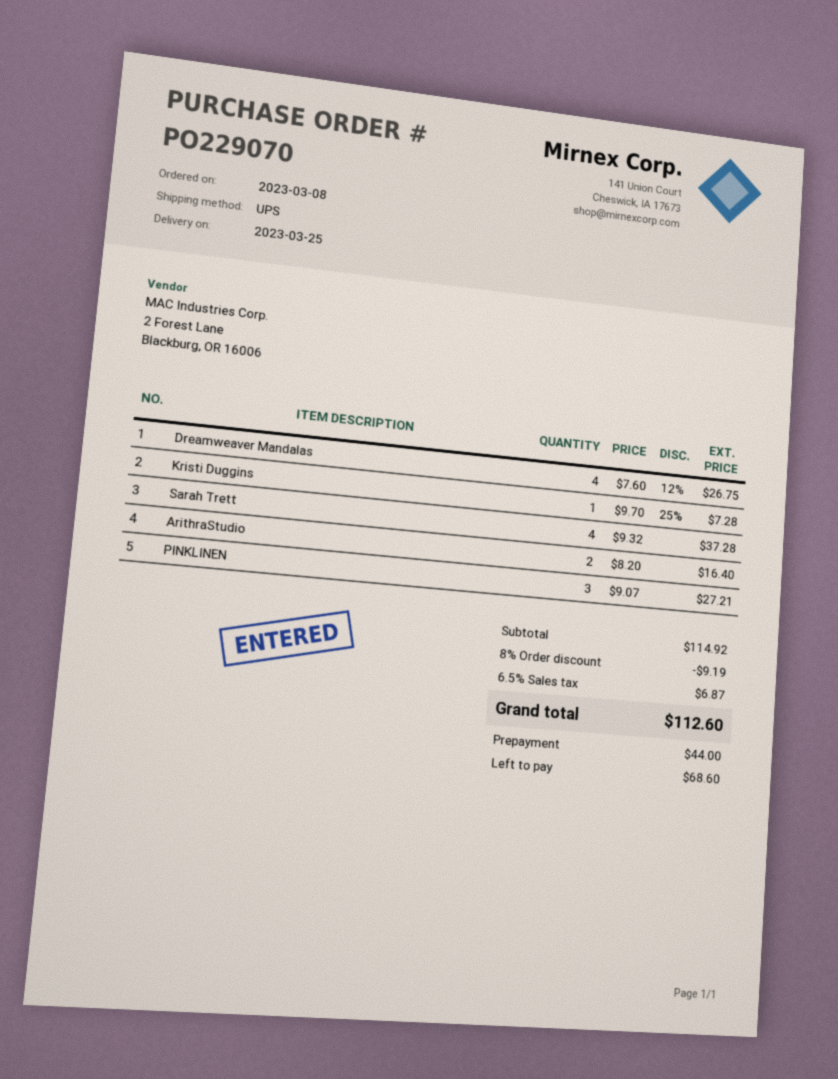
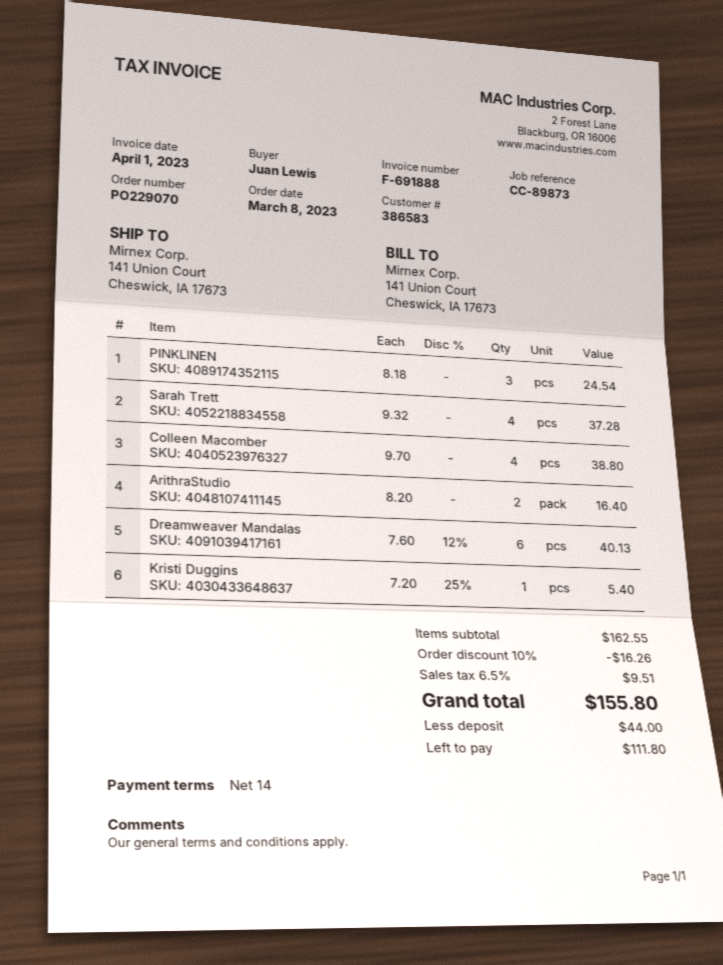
Dreamweaver Mandalas: 4 x 7.60 - 12% = 26.75 -> 6 x 7.60 - 12% = 40.13
Kristi Duggins: 1 x 9.70 - 25% = 7.28 -> 1 x 7.20 - 25% = 5.40
PINKLINEN: 3 x 9.07 = 27.21 -> 3 x 8.18 = 24.54
Colleen Macomber: none -> 4 x 9.70 = 38.80
subtotal: 114.92 -> 162.55
discount: 8% = 9.19 -> 10% = 16.26
tax: 6.5% = 6.87 -> 6.5% = 9.51
total: 112.60 -> 155.80
balance: 68.60 -> 111.80

